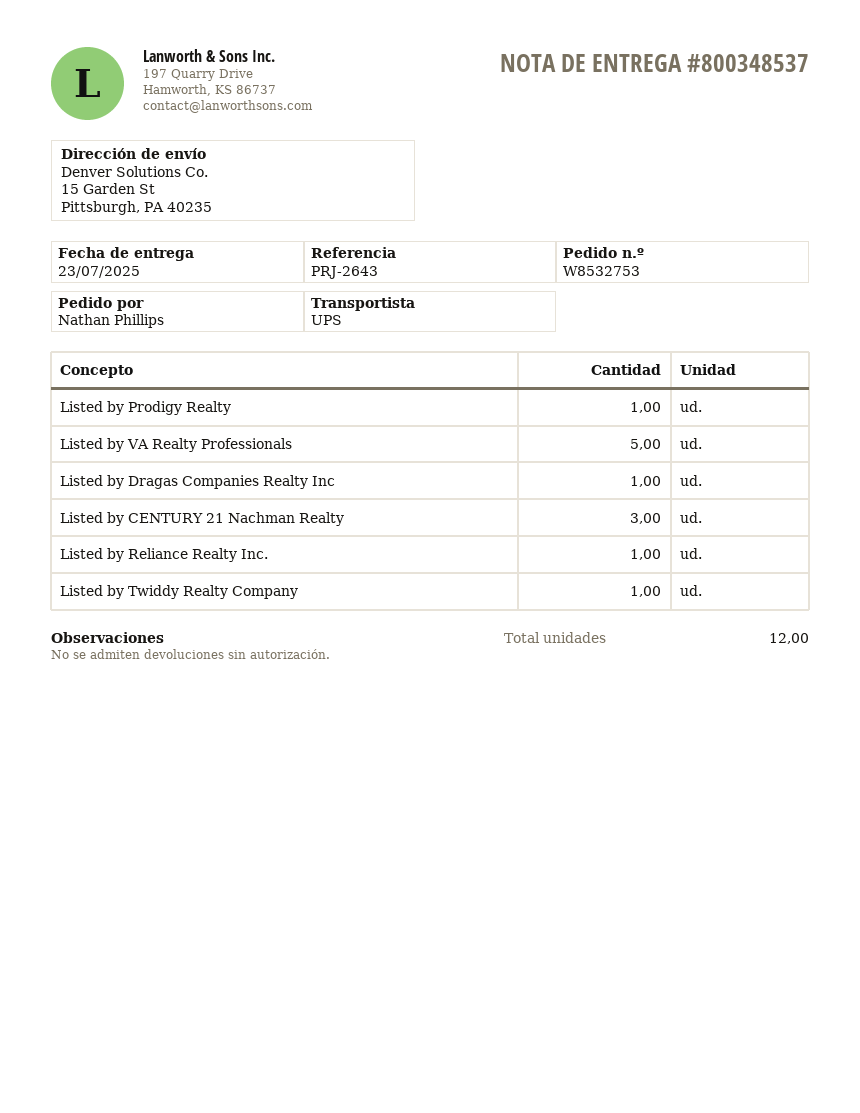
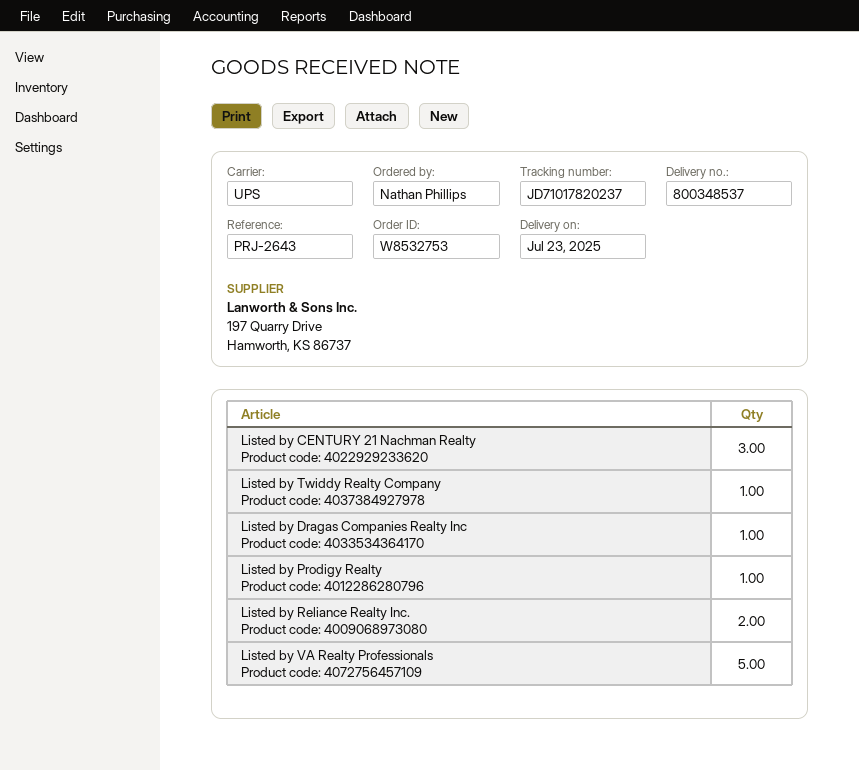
Listed by Reliance Realty Inc.: 1 -> 2

